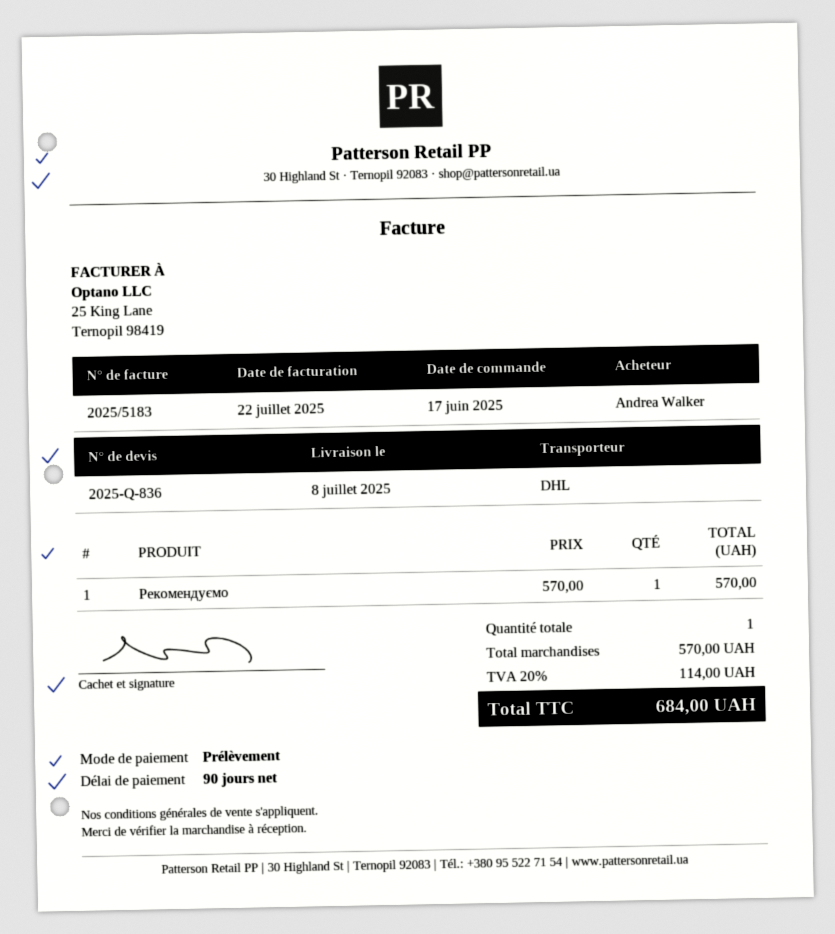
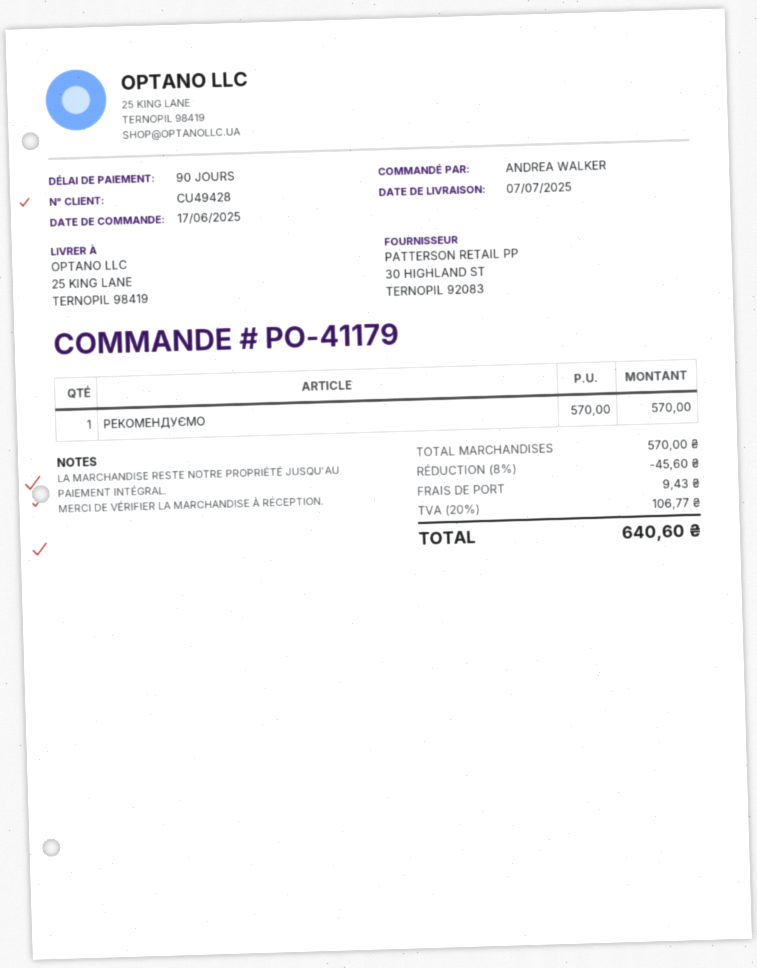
delivery date: 2025-07-08 -> 2025-07-07
discount: none -> 8% = 45.60
shipping: none -> 9.43
tax: 20% = 114.00 -> 20% = 106.77
total: 684.00 -> 640.60

